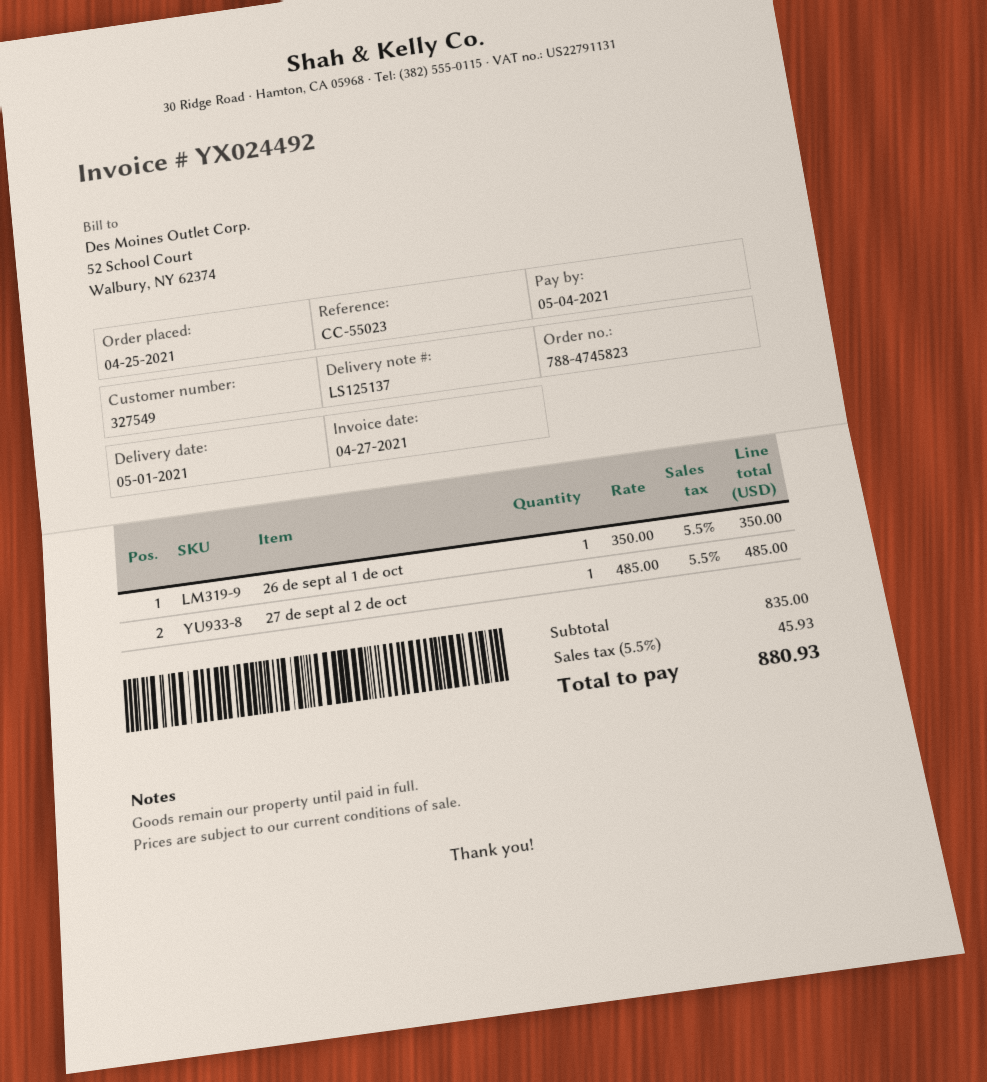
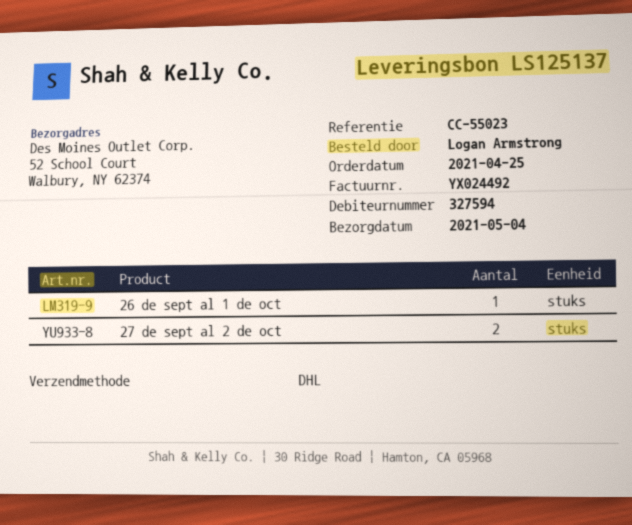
delivery date: 2021-05-01 -> 2021-05-04
customer number: 327549 -> 327594
27 de sept al 2 de oct: 1 -> 2

